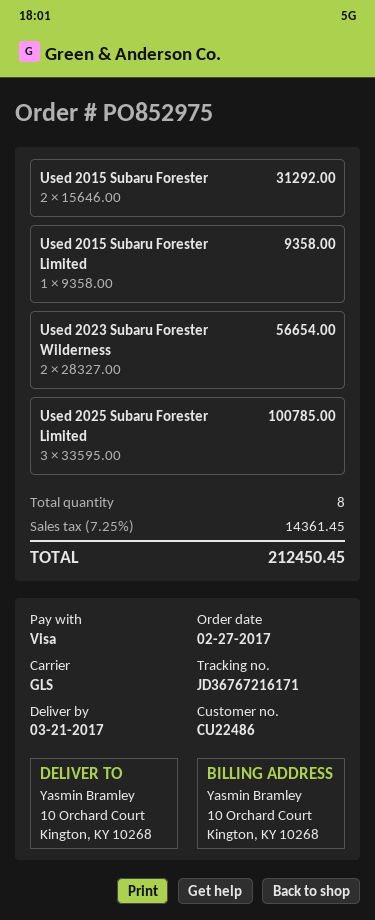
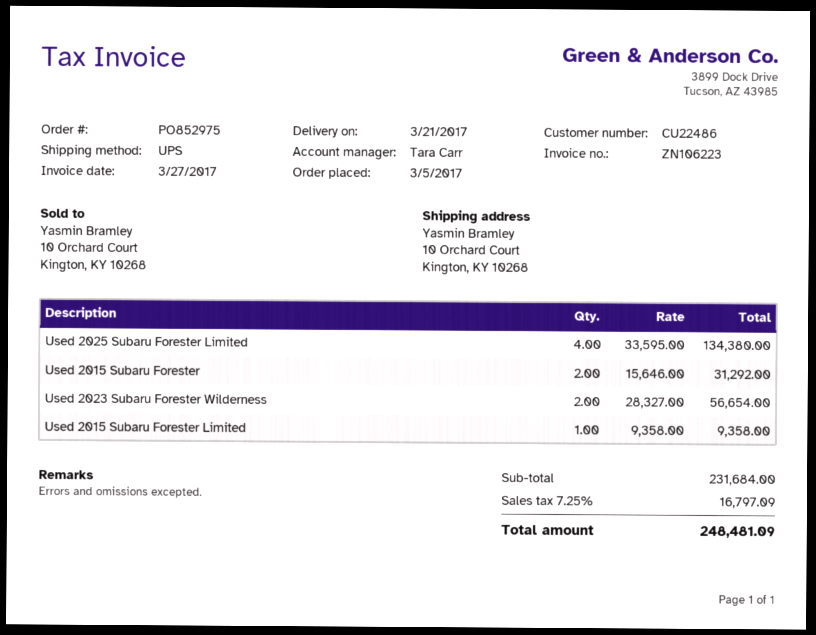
order date: 2017-02-27 -> 2017-03-05
shipping method: GLS -> UPS
Used 2025 Subaru Forester Limited: 3 x 33595.00 = 100785.00 -> 4 x 33595.00 = 134380.00
tax: 7.25% = 14361.45 -> 7.25% = 16797.09
total: 212450.45 -> 248481.09

